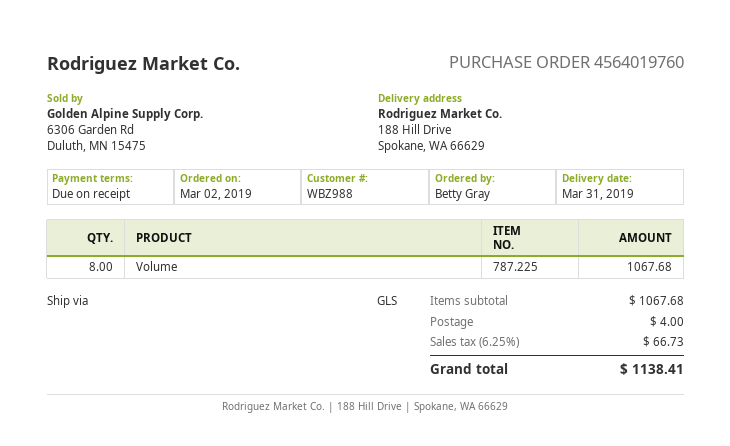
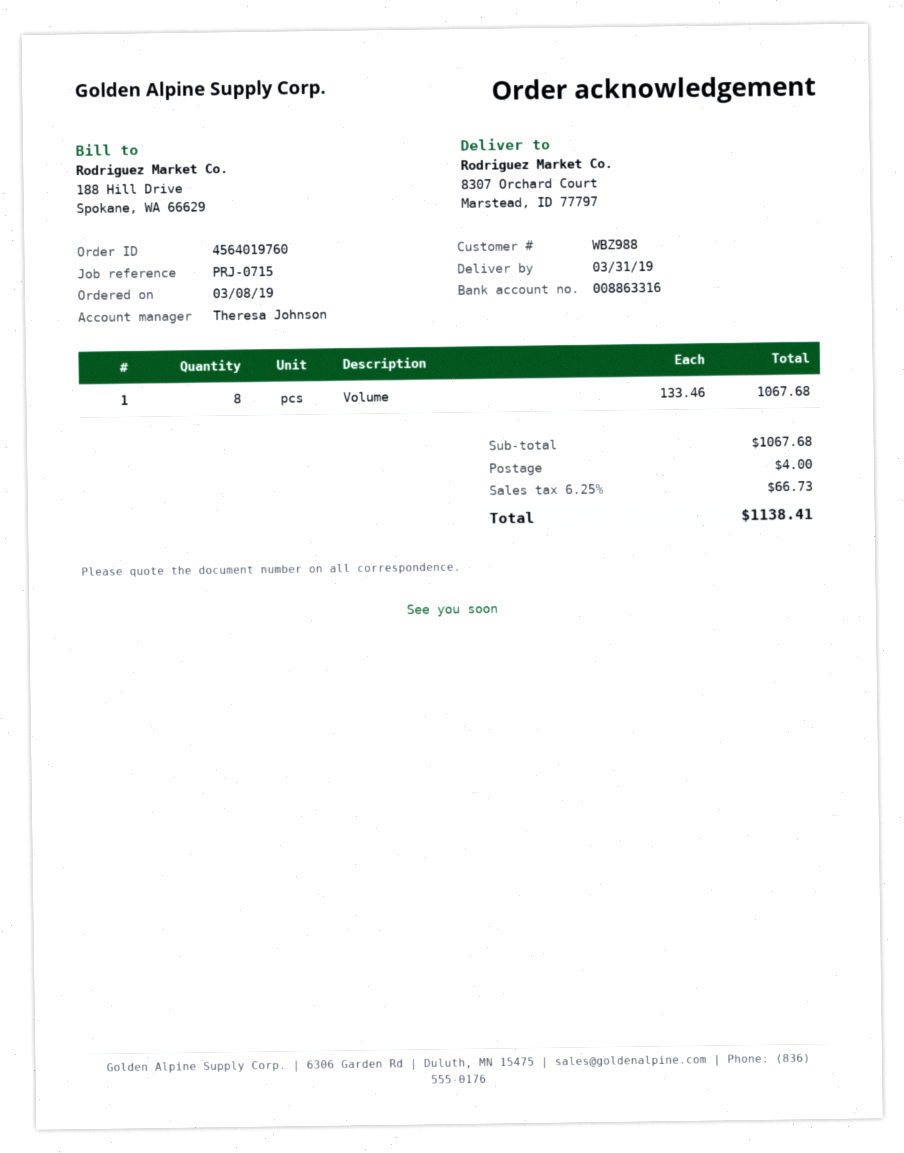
order date: 2019-03-02 -> 2019-03-08
ship to: 188 Hill Drive, Spokane, WA 66629 -> 8307 Orchard Court, Marstead, ID 77797

